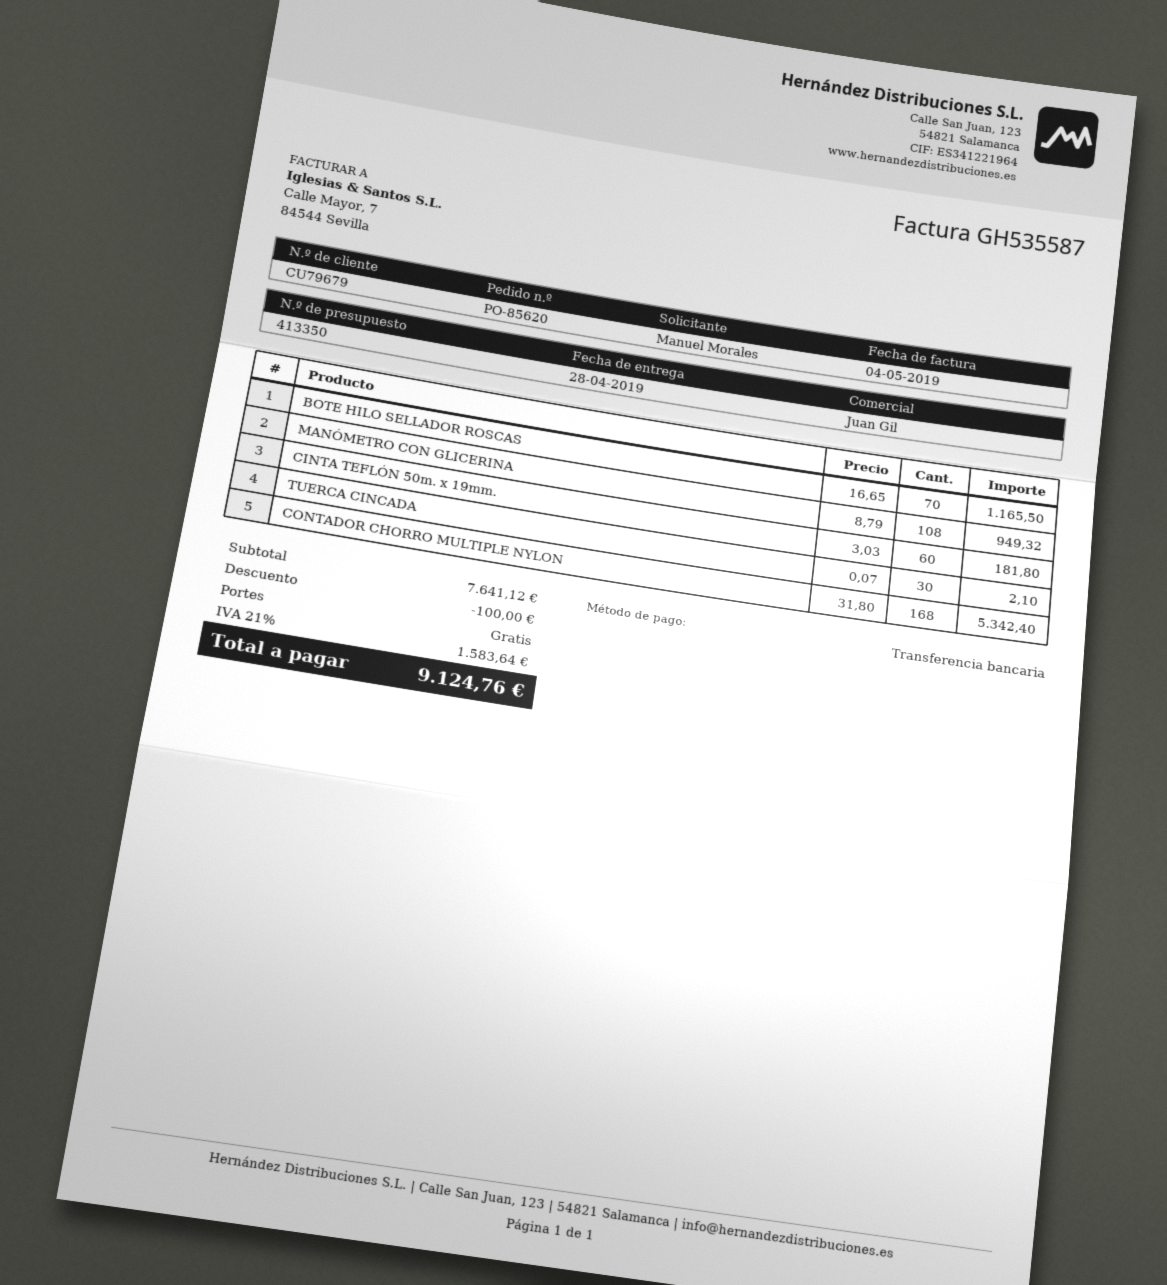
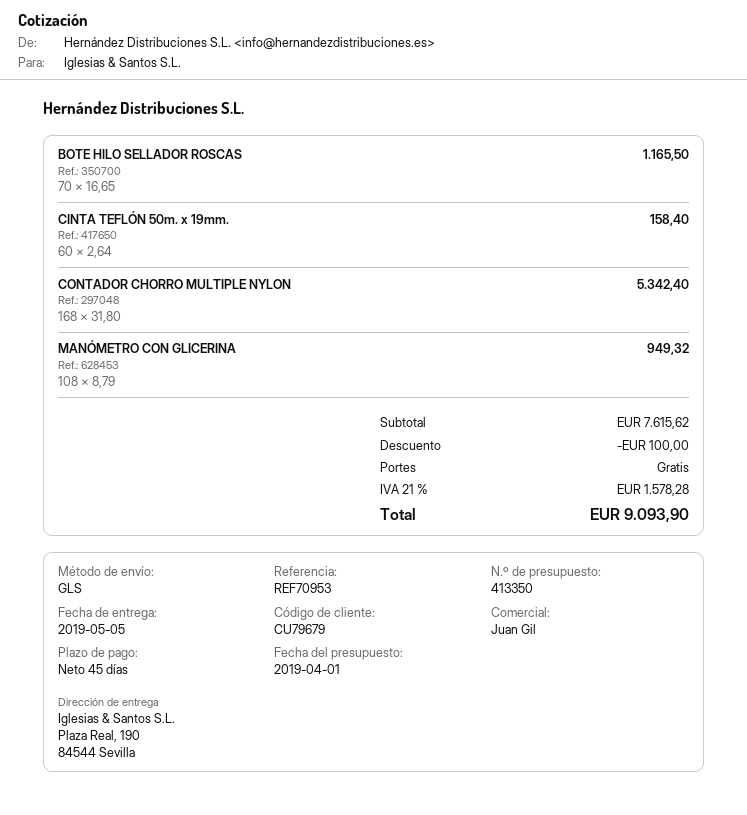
delivery date: 2019-04-28 -> 2019-05-05
CINTA TEFLÓN 50m. x 19mm.: 60 x 3.03 = 181.80 -> 60 x 2.64 = 158.40
TUERCA CINCADA: 30 x 0.07 = 2.10 -> none
subtotal: 7641.12 -> 7615.62
tax: 21% = 1583.64 -> 21% = 1578.28
total: 9124.76 -> 9093.90

